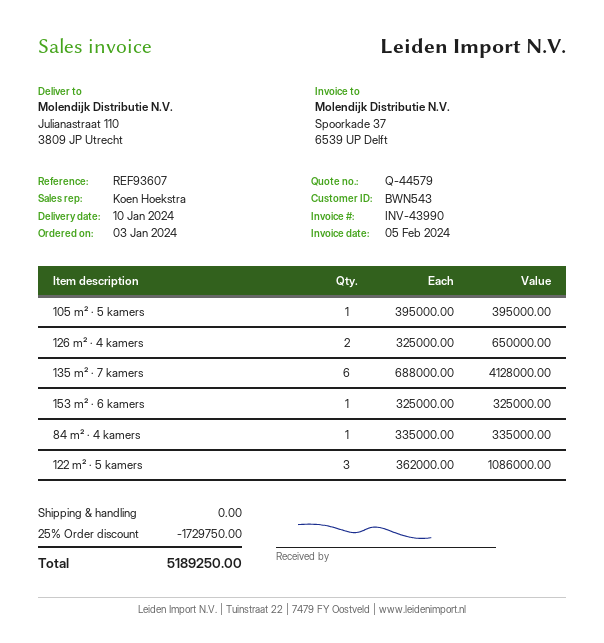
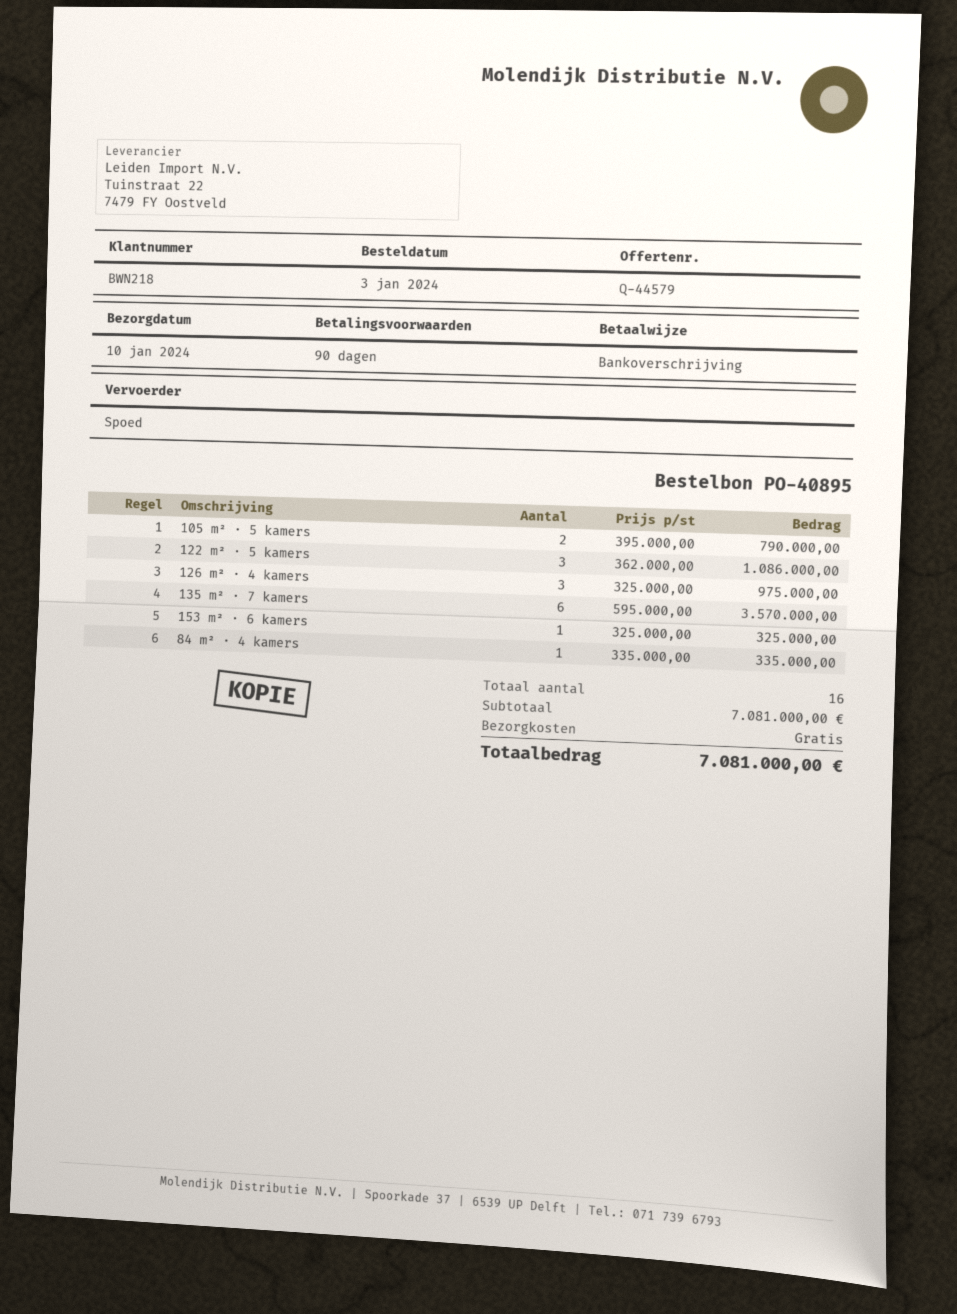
customer number: BWN543 -> BWN218
105 m² · 5 kamers: 1 x 395000.00 = 395000.00 -> 2 x 395000.00 = 790000.00
126 m² · 4 kamers: 2 x 325000.00 = 650000.00 -> 3 x 325000.00 = 975000.00
135 m² · 7 kamers: 6 x 688000.00 = 4128000.00 -> 6 x 595000.00 = 3570000.00
discount: 25% = 1729750.00 -> none
total: 5189250.00 -> 7081000.00

